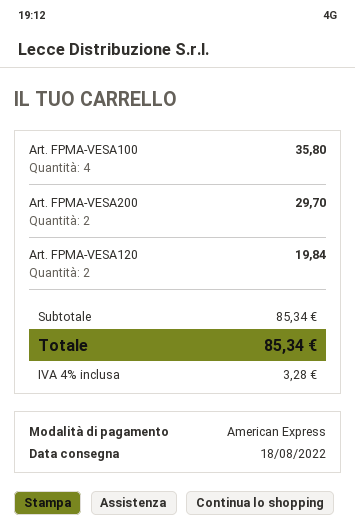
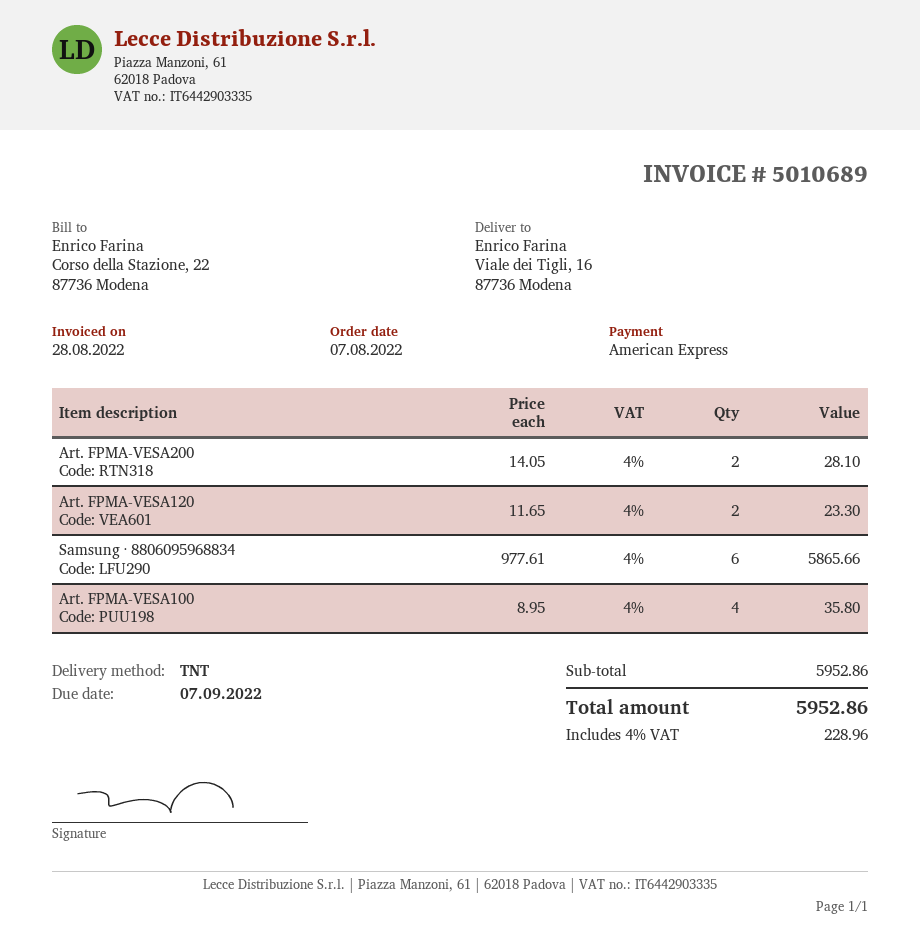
Art. FPMA-VESA200: 2 for 29.70 -> 2 for 28.10
Art. FPMA-VESA120: 2 for 19.84 -> 2 for 23.30
Samsung · 8806095968834: none -> 6 for 5865.66
subtotal: 85.34 -> 5952.86
tax: 4% = 3.28 -> 4% = 228.96
total: 85.34 -> 5952.86

